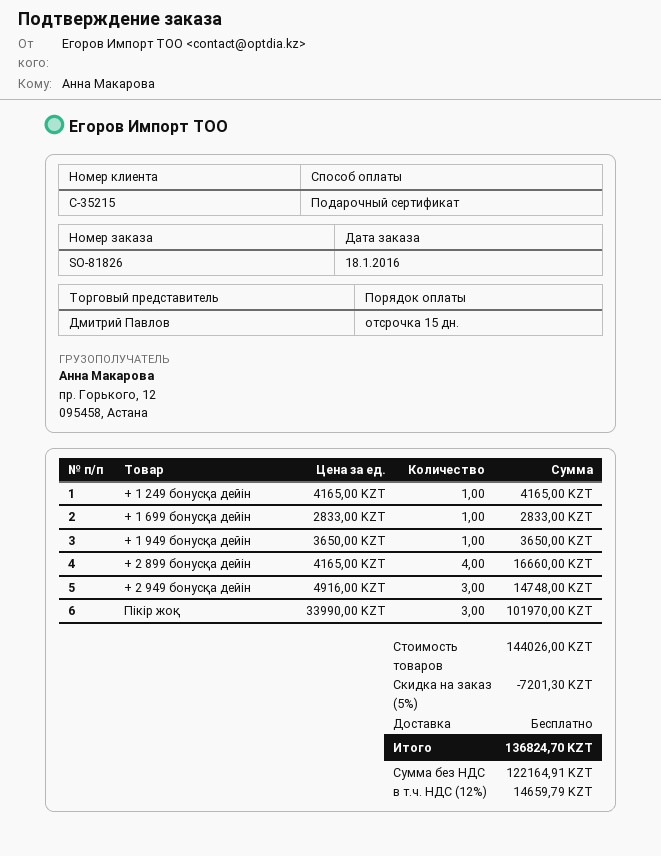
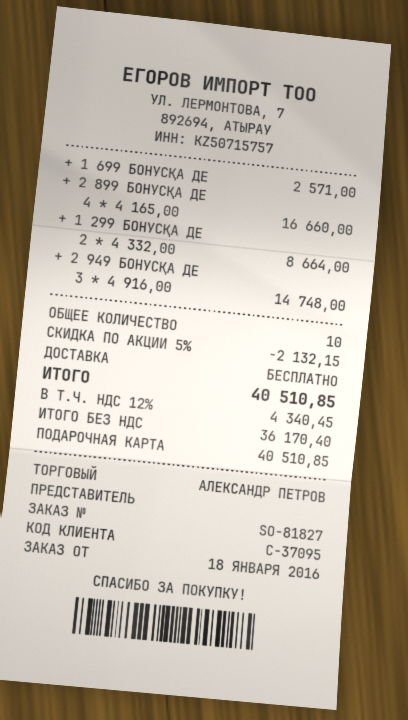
order number: SO-81826 -> SO-81827
customer number: C-35215 -> C-37095
sales rep: Дмитрий Павлов -> АЛЕКСАНДР ПЕТРОВ
+ 1 249 бонусқа дейін: 1 x 4165.00 = 4165.00 -> none
+ 1 699 бонусқа дейін: 1 x 2833.00 = 2833.00 -> 1 x 2571.00 = 2571.00
+ 1 949 бонусқа дейін: 1 x 3650.00 = 3650.00 -> none
Пікір жоқ: 3 x 33990.00 = 101970.00 -> none
+ 1 299 БОНУСҚА ДЕ: none -> 2 x 4332.00 = 8664.00
discount: 5% = 7201.30 -> 5% = 2132.15
net: 122164.91 -> 36170.40
tax: 12% = 14659.79 -> 12% = 4340.45
total: 136824.70 -> 40510.85

